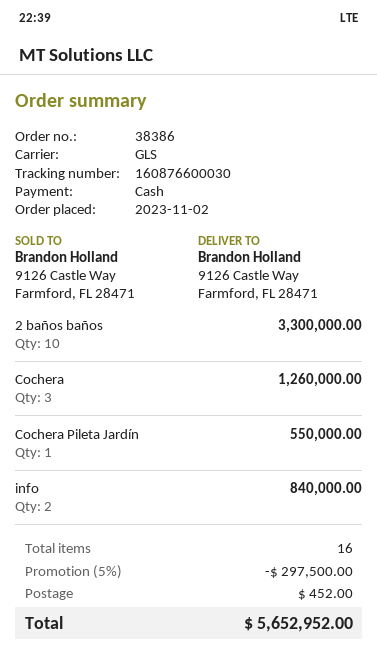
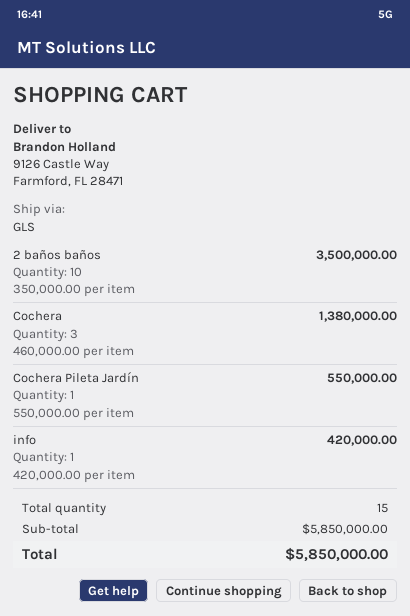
2 baños baños: 10 for 3300000.00 -> 10 for 3500000.00
Cochera: 3 for 1260000.00 -> 3 for 1380000.00
info: 2 for 840000.00 -> 1 for 420000.00
total quantity: 16 -> 15
discount: 5% = 297500.00 -> none
shipping: 452.00 -> none
total: 5652952.00 -> 5850000.00

